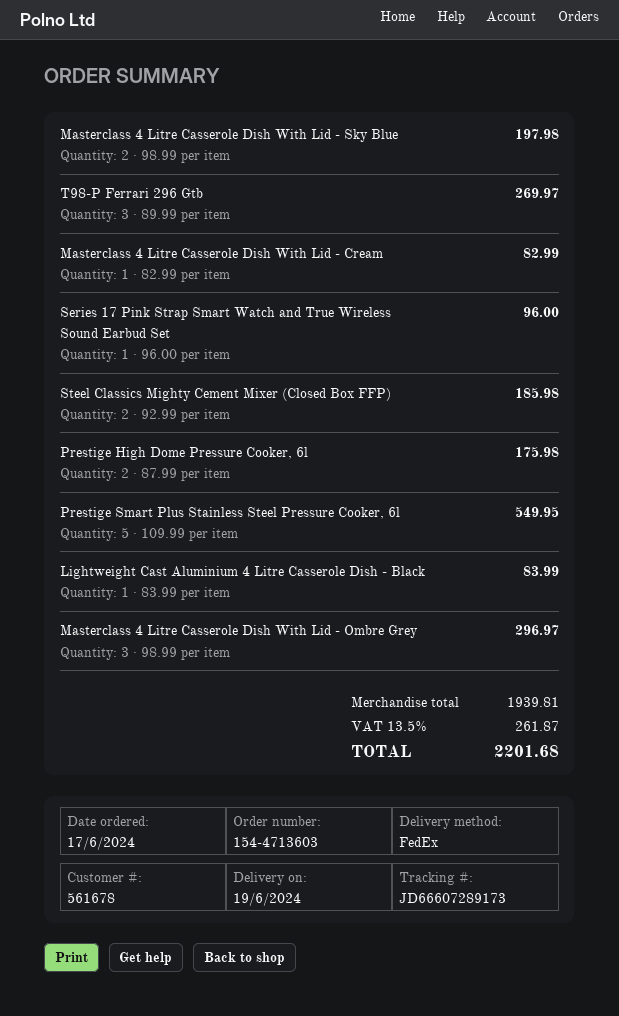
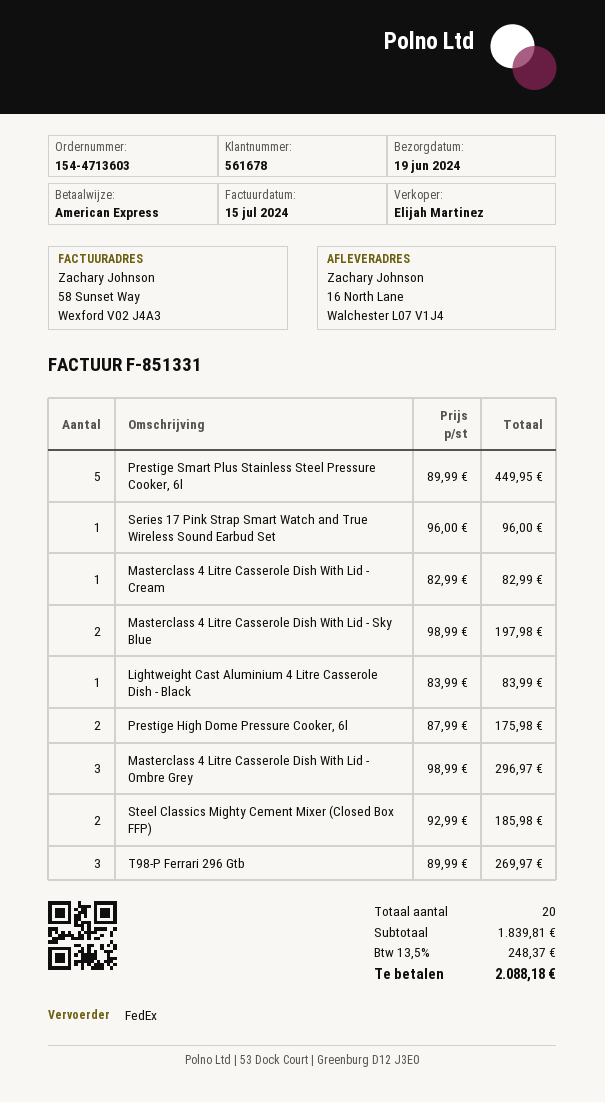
Prestige Smart Plus Stainless Steel Pressure Cooker, 6l: 5 x 109.99 = 549.95 -> 5 x 89.99 = 449.95
subtotal: 1939.81 -> 1839.81
tax: 13.5% = 261.87 -> 13.5% = 248.37
total: 2201.68 -> 2088.18

